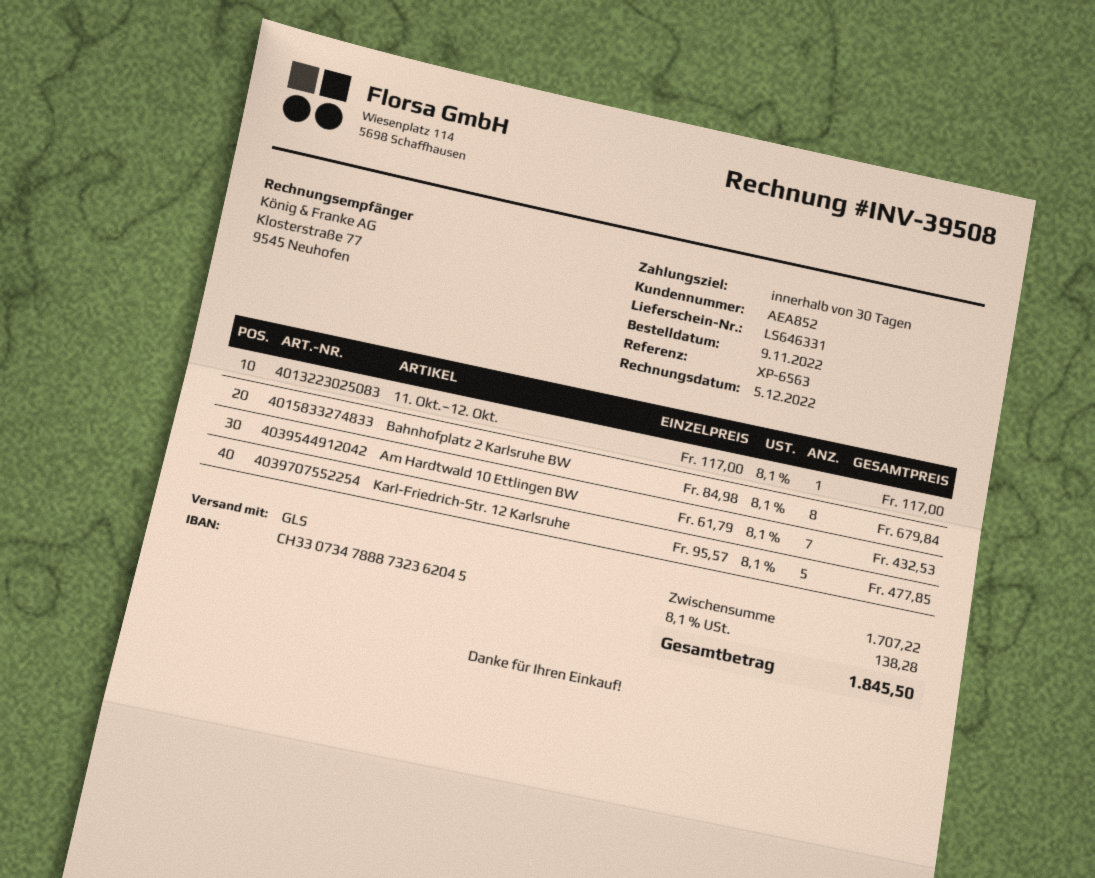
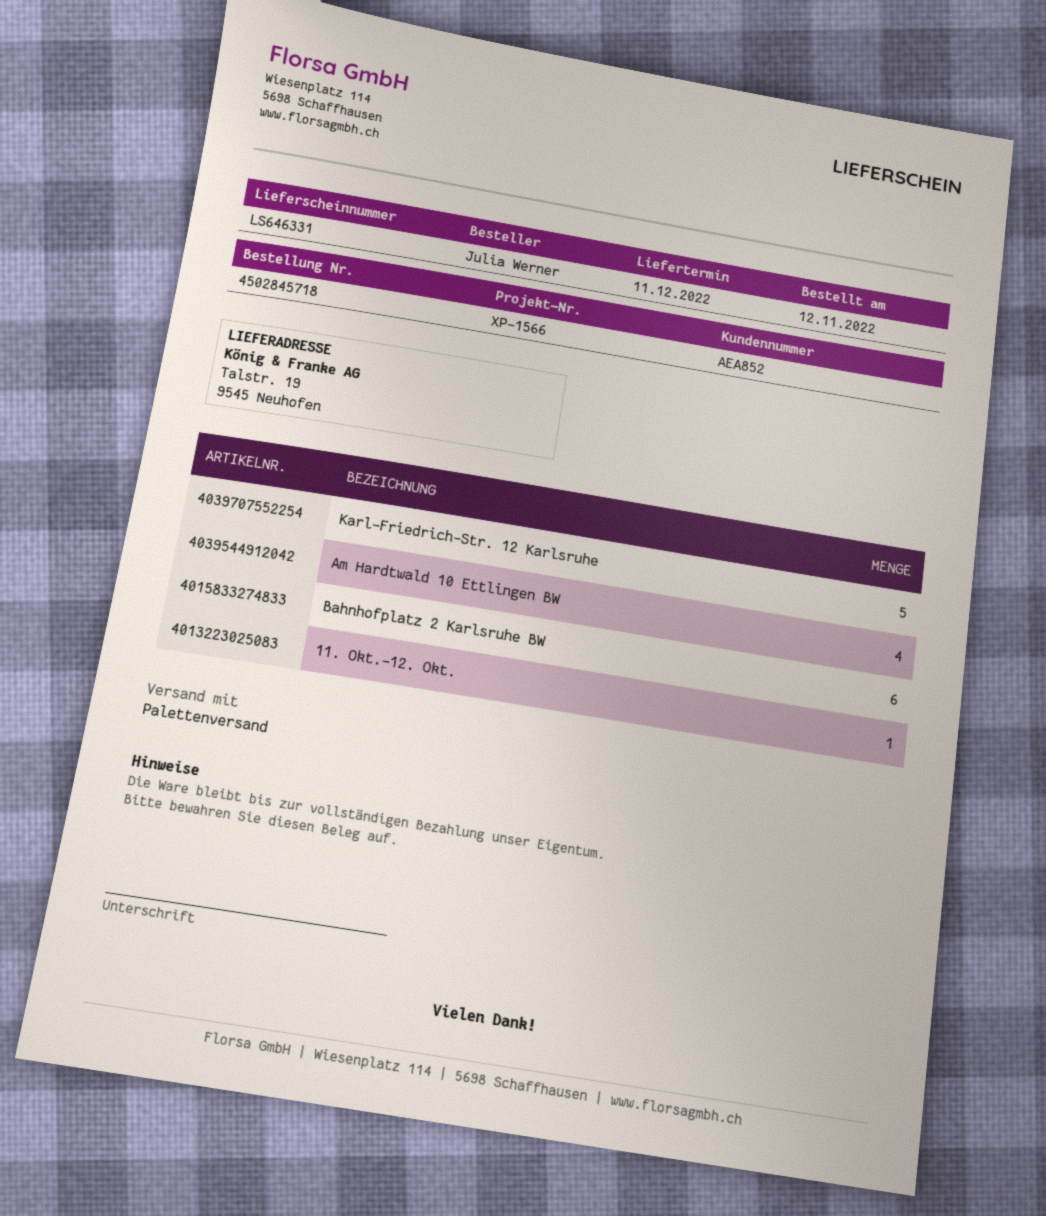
order date: 2022-11-09 -> 2022-11-12
reference: XP-6563 -> XP-1566
shipping method: GLS -> pallet freight
Bahnhofplatz 2 Karlsruhe BW: 8 -> 6
Am Hardtwald 10 Ettlingen BW: 7 -> 4

